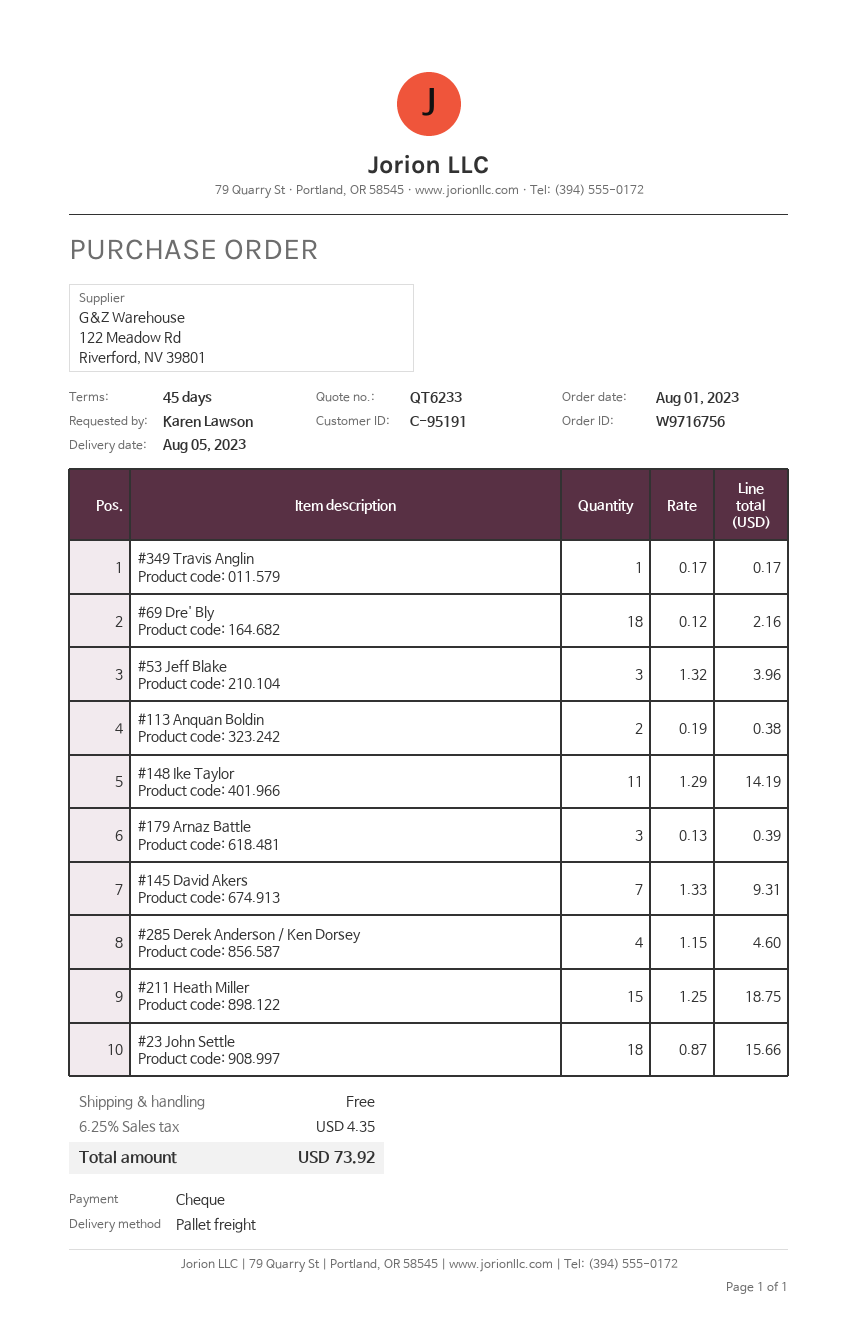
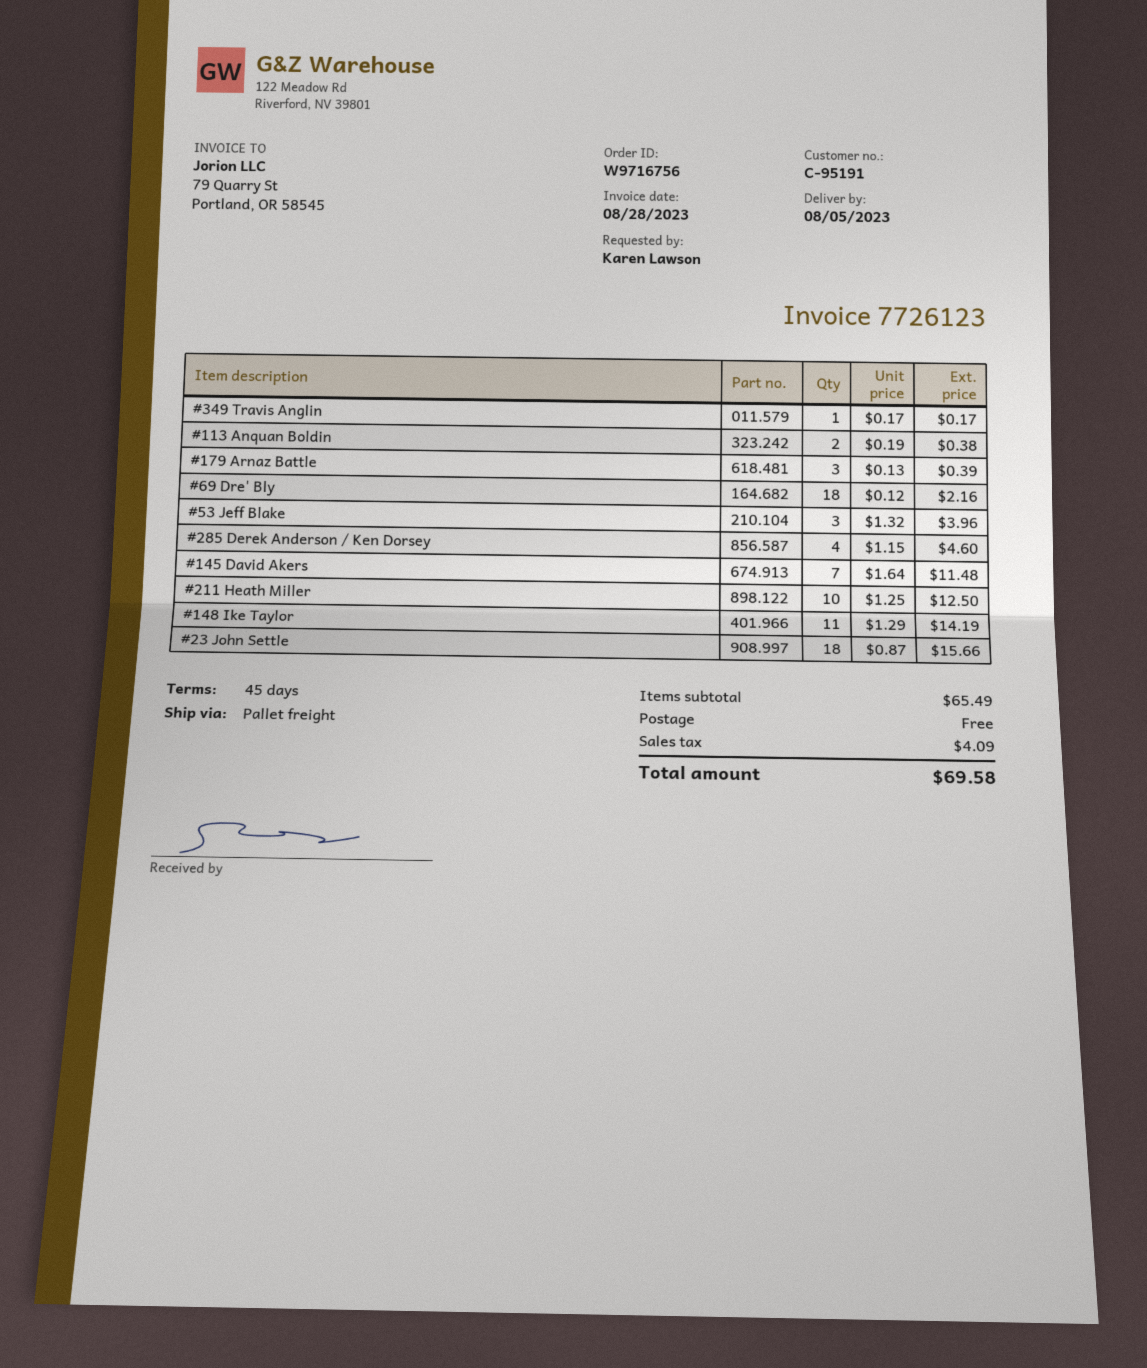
#145 David Akers: 7 x 1.33 = 9.31 -> 7 x 1.64 = 11.48
#211 Heath Miller: 15 x 1.25 = 18.75 -> 10 x 1.25 = 12.50
tax: 4.35 -> 4.09
total: 73.92 -> 69.58

